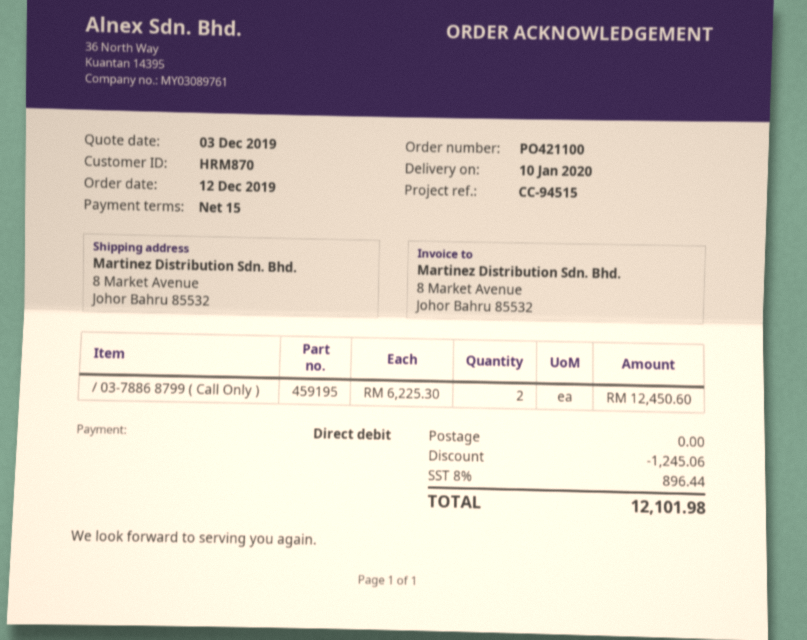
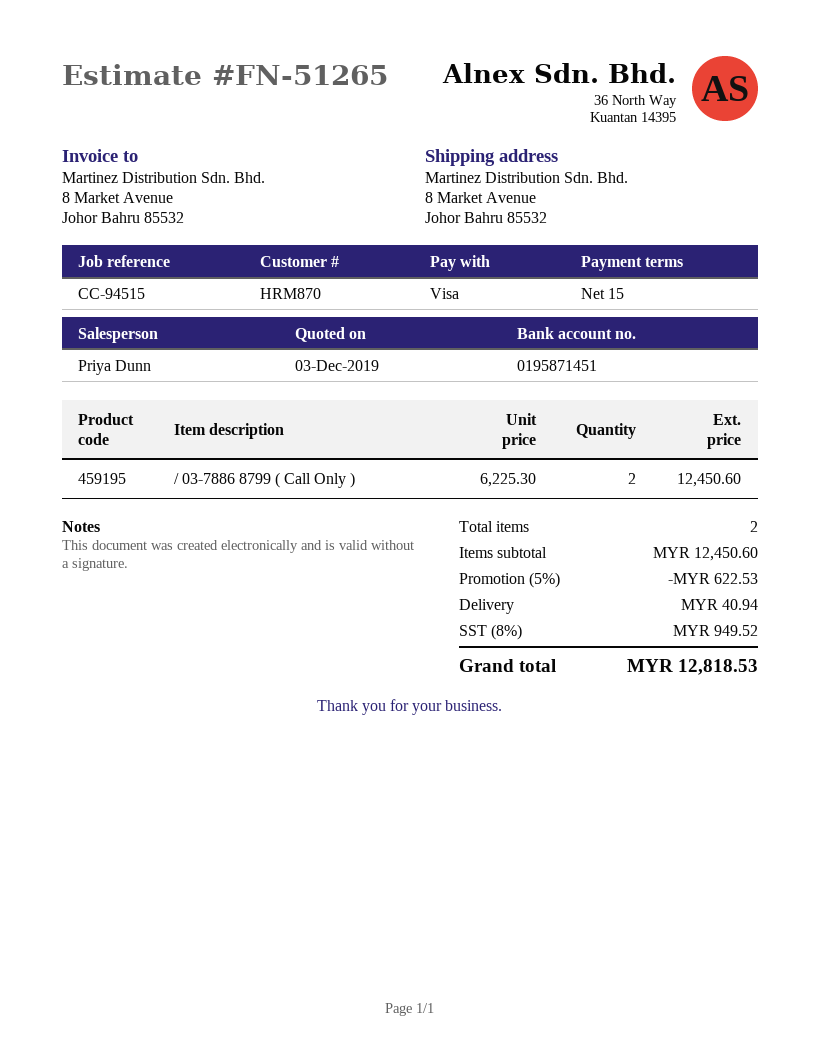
payment method: direct debit -> Visa
discount: 1245.06 -> 622.53
shipping: 0.00 -> 40.94
tax: 8% = 896.44 -> 8% = 949.52
total: 12101.98 -> 12818.53

